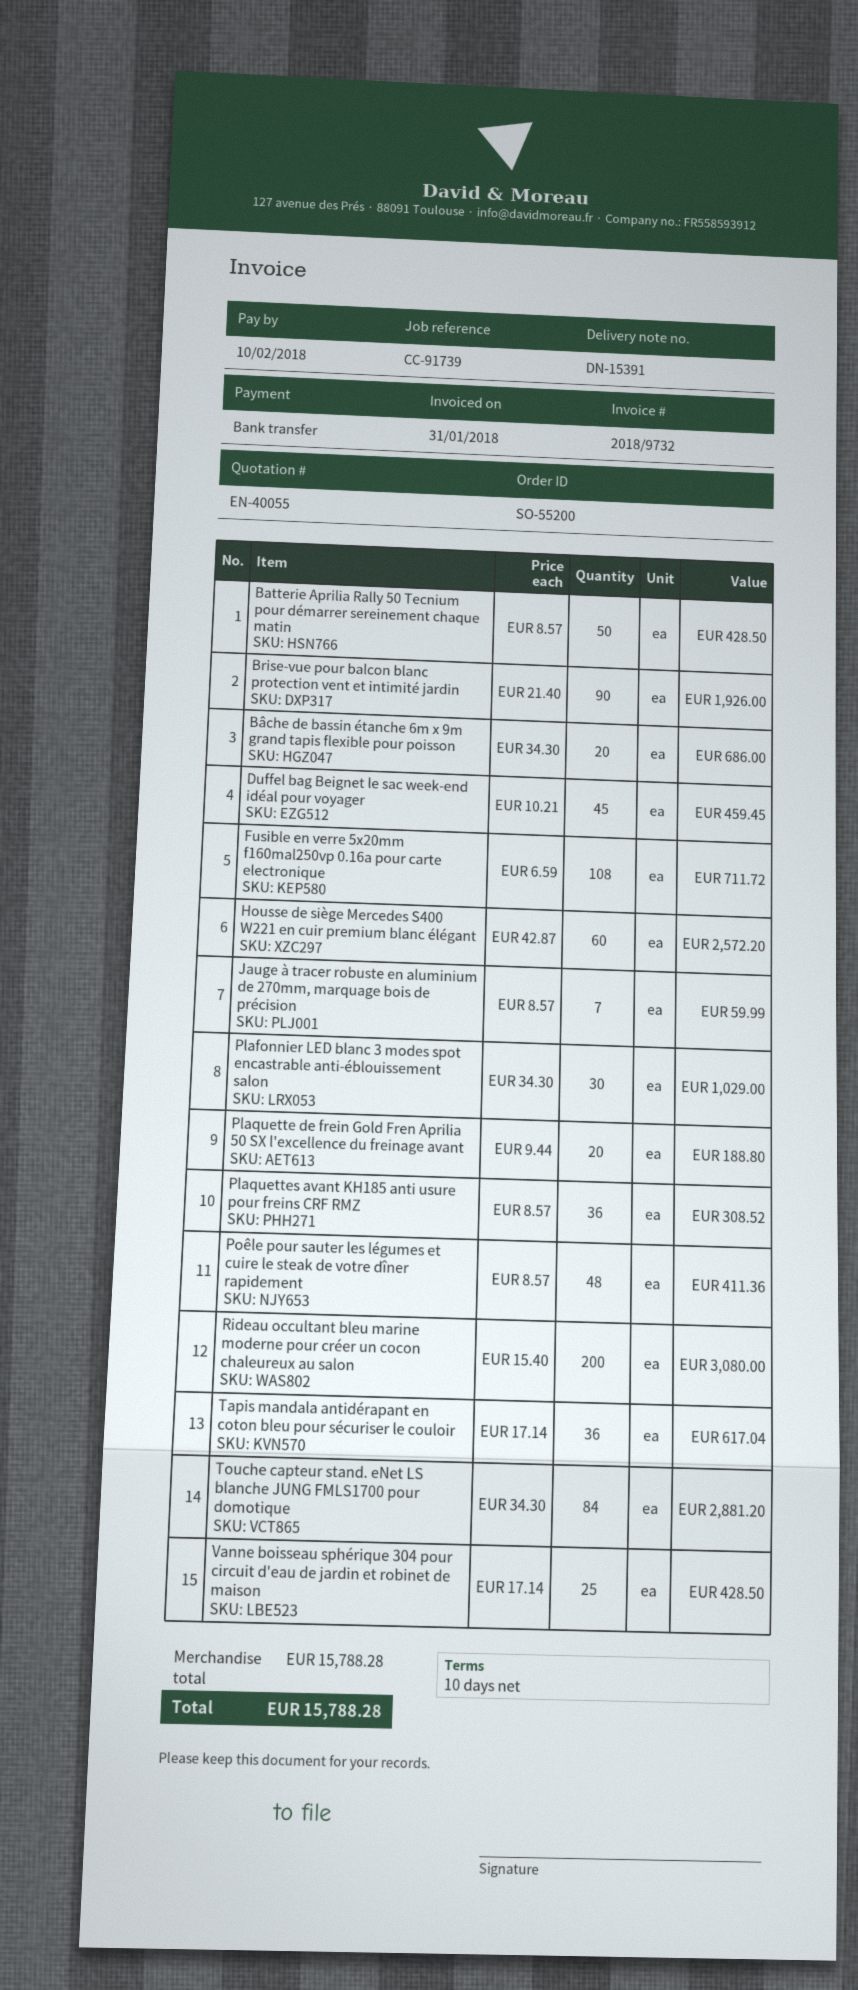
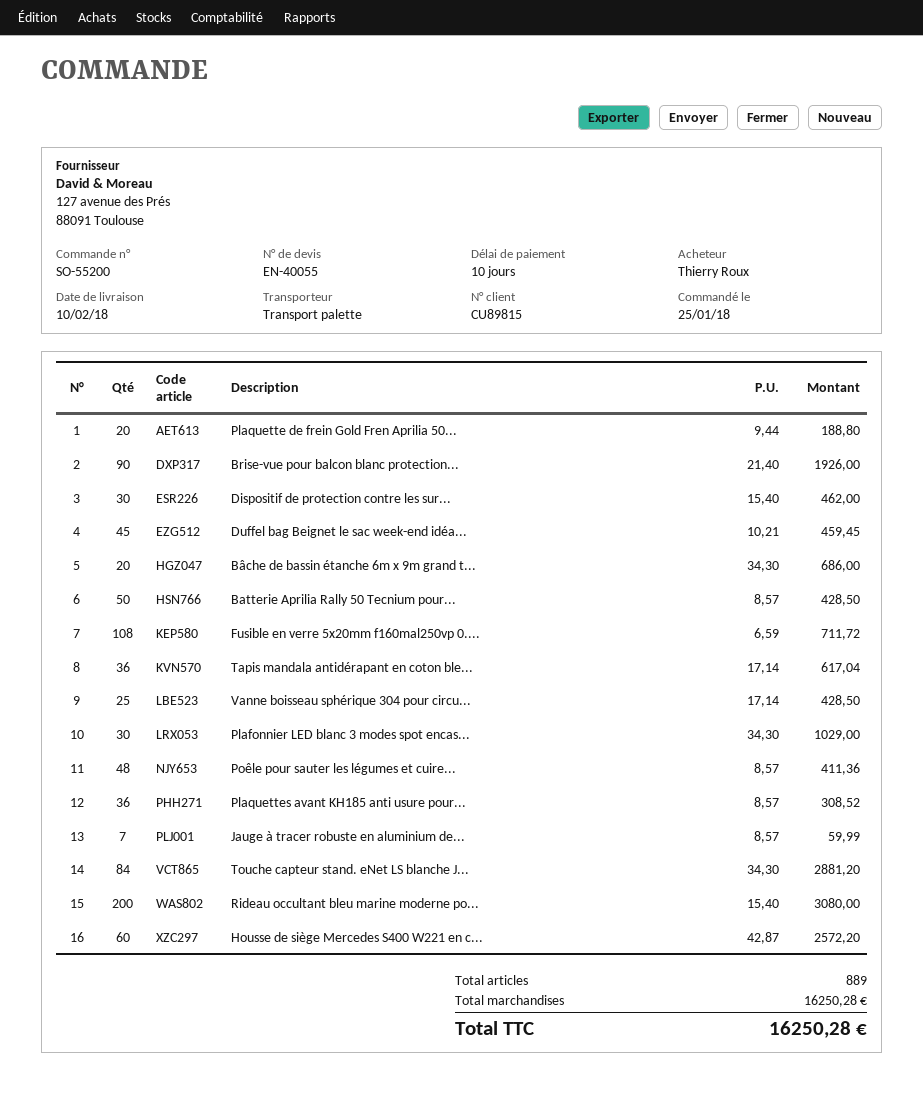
Dispositif de protection contre les sur...: none -> 30 x 15.40 = 462.00
subtotal: 15788.28 -> 16250.28
total: 15788.28 -> 16250.28

